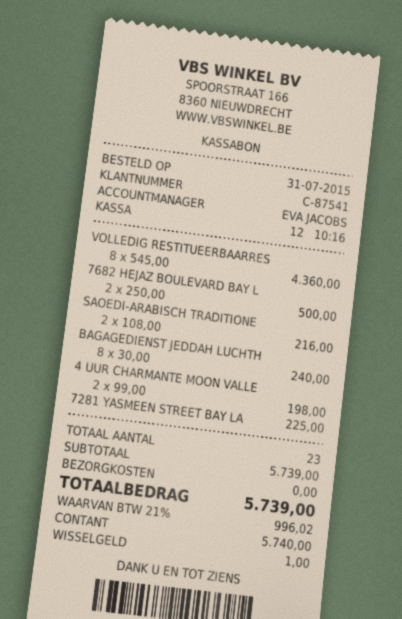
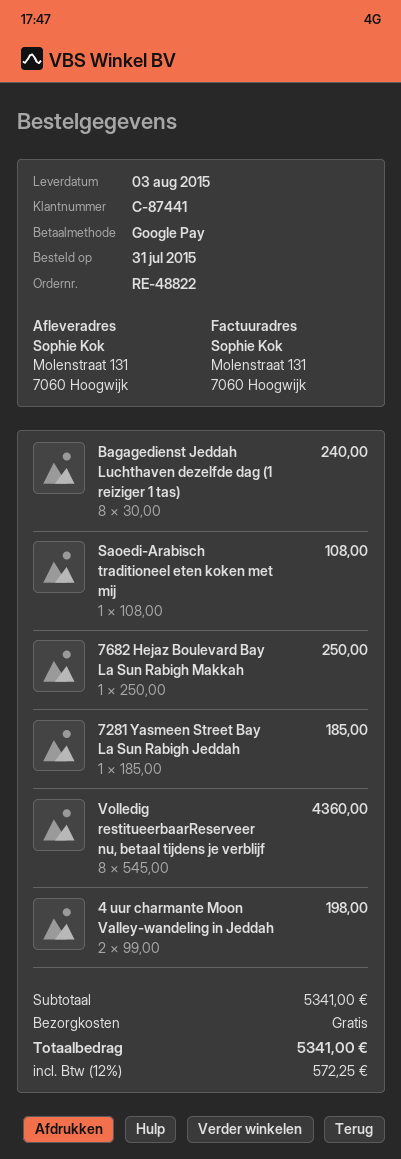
customer number: C-87541 -> C-87441
payment method: cash -> Google Pay
7682 HEJAZ BOULEVARD BAY L: 2 x 250.00 = 500.00 -> 1 x 250.00 = 250.00
SAOEDI-ARABISCH TRADITIONE: 2 x 108.00 = 216.00 -> 1 x 108.00 = 108.00
7281 YASMEEN STREET BAY LA: 1 x 225.00 = 225.00 -> 1 x 185.00 = 185.00
subtotal: 5739.00 -> 5341.00
tax: 21% = 996.02 -> 12% = 572.25
total: 5739.00 -> 5341.00

